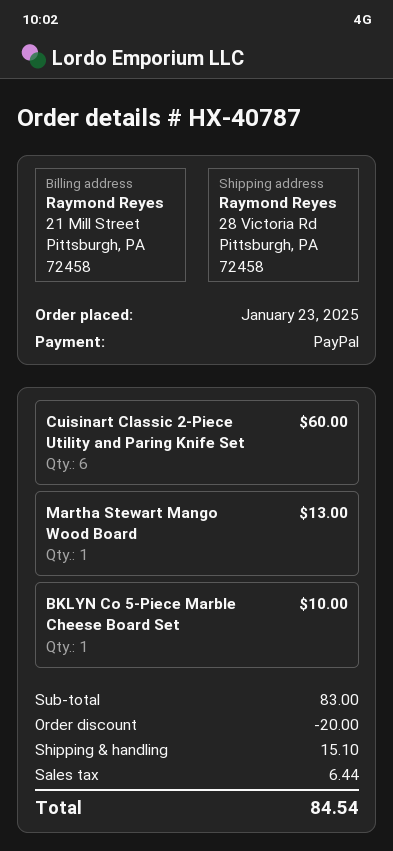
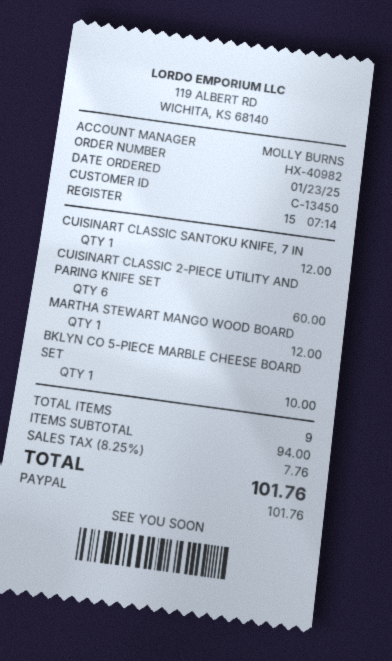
order number: HX-40787 -> HX-40982
Martha Stewart Mango Wood Board: 1 for 13.00 -> 1 for 12.00
CUISINART CLASSIC SANTOKU KNIFE, 7 IN: none -> 1 for 12.00
subtotal: 83.00 -> 94.00
discount: 20.00 -> none
shipping: 15.10 -> none
tax: 6.44 -> 7.76
total: 84.54 -> 101.76

